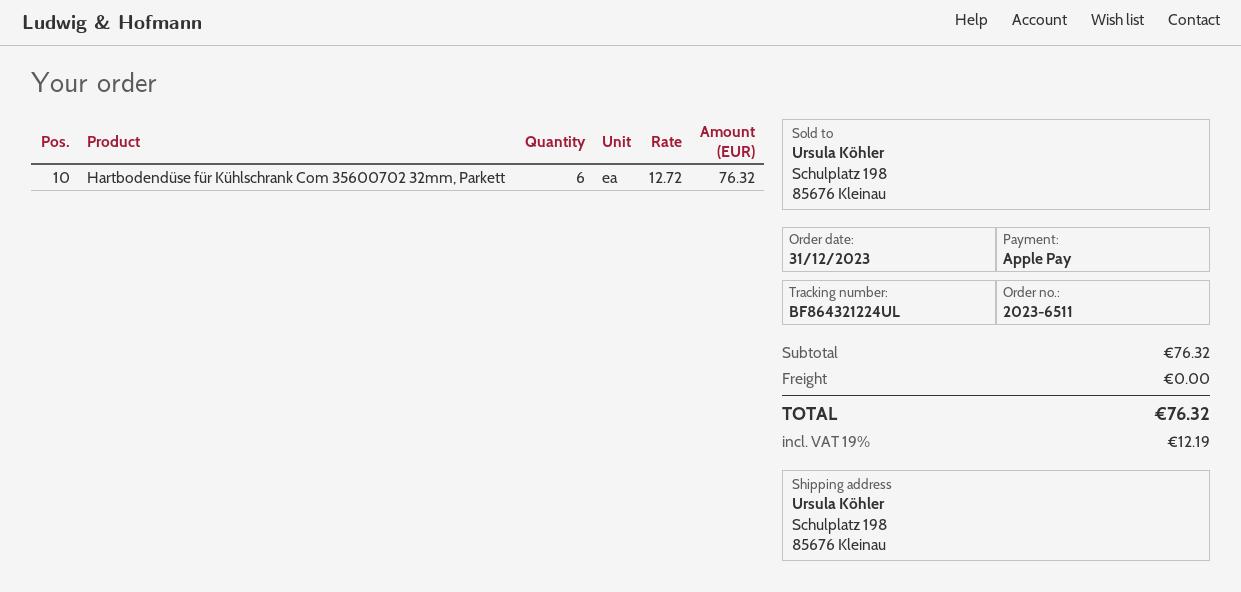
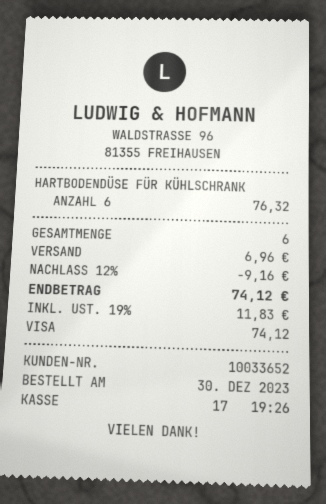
order date: 2023-12-31 -> 2023-12-30
payment method: Apple Pay -> Visa
discount: none -> 12% = 9.16
shipping: 0.00 -> 6.96
tax: 19% = 12.19 -> 19% = 11.83
total: 76.32 -> 74.12

